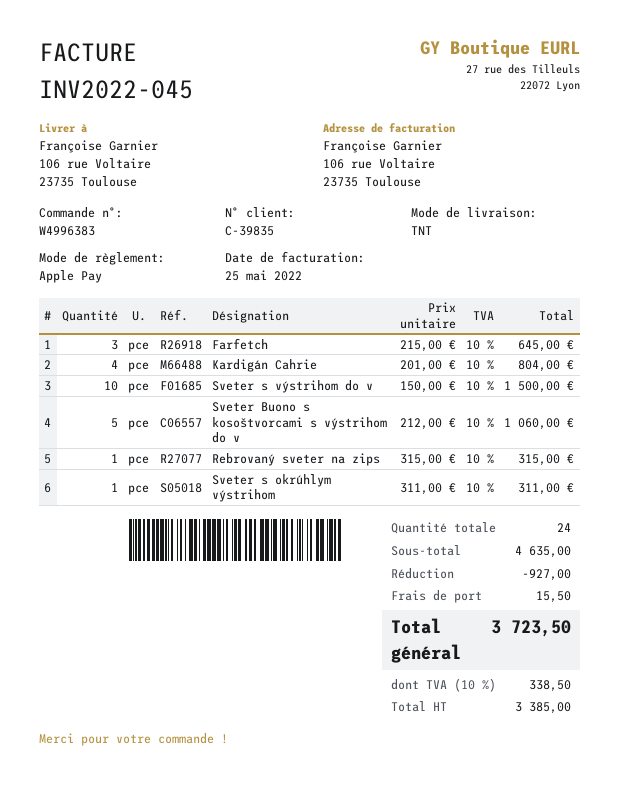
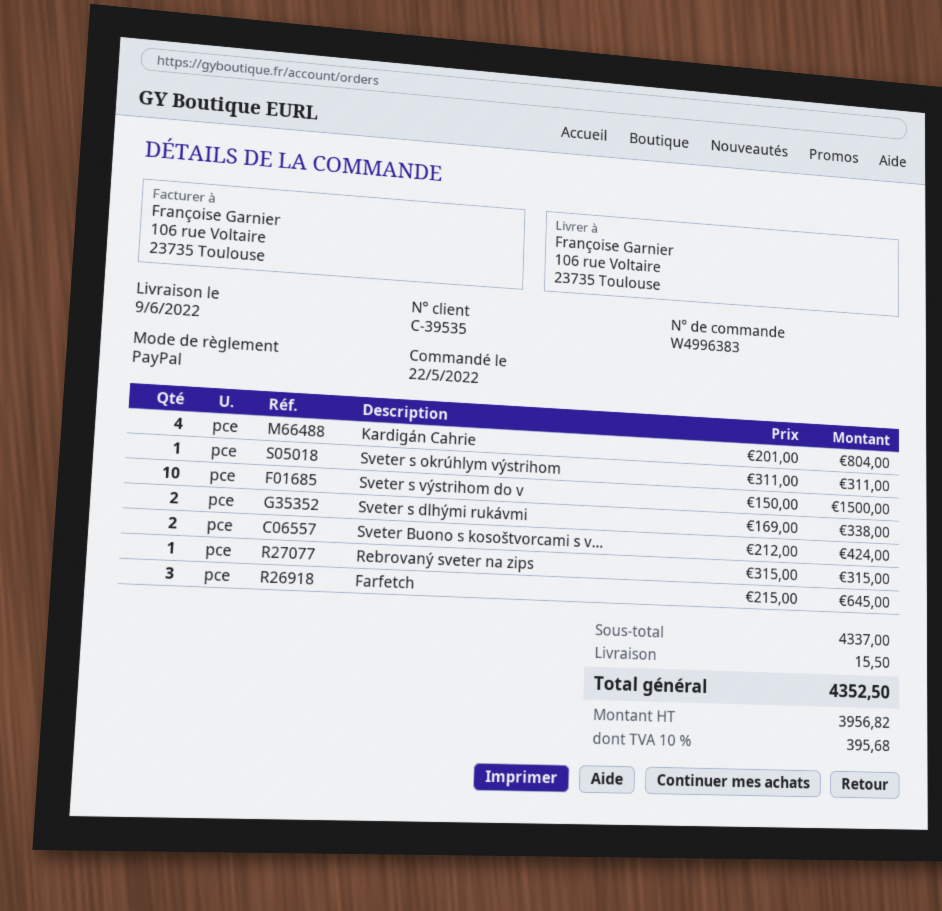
customer number: C-39835 -> C-39535
payment method: Apple Pay -> PayPal
Sveter Buono s kosoštvorcami s výstrihom do v: 5 x 212.00 = 1060.00 -> 2 x 212.00 = 424.00
Sveter s dlhými rukávmi: none -> 2 x 169.00 = 338.00
subtotal: 4635.00 -> 4337.00
discount: 927.00 -> none
net: 3385.00 -> 3956.82
tax: 10% = 338.50 -> 10% = 395.68
total: 3723.50 -> 4352.50

